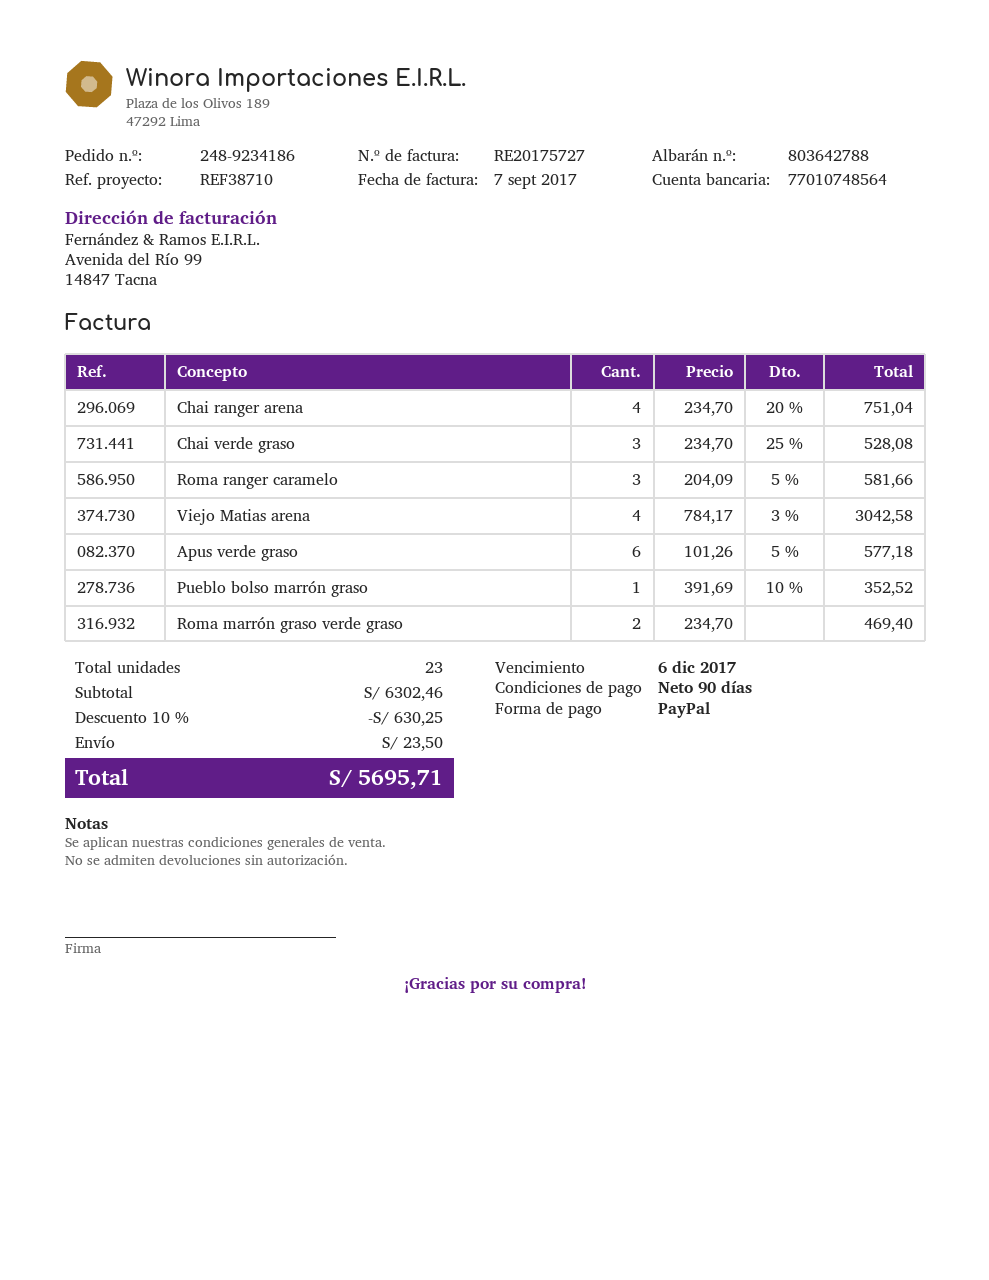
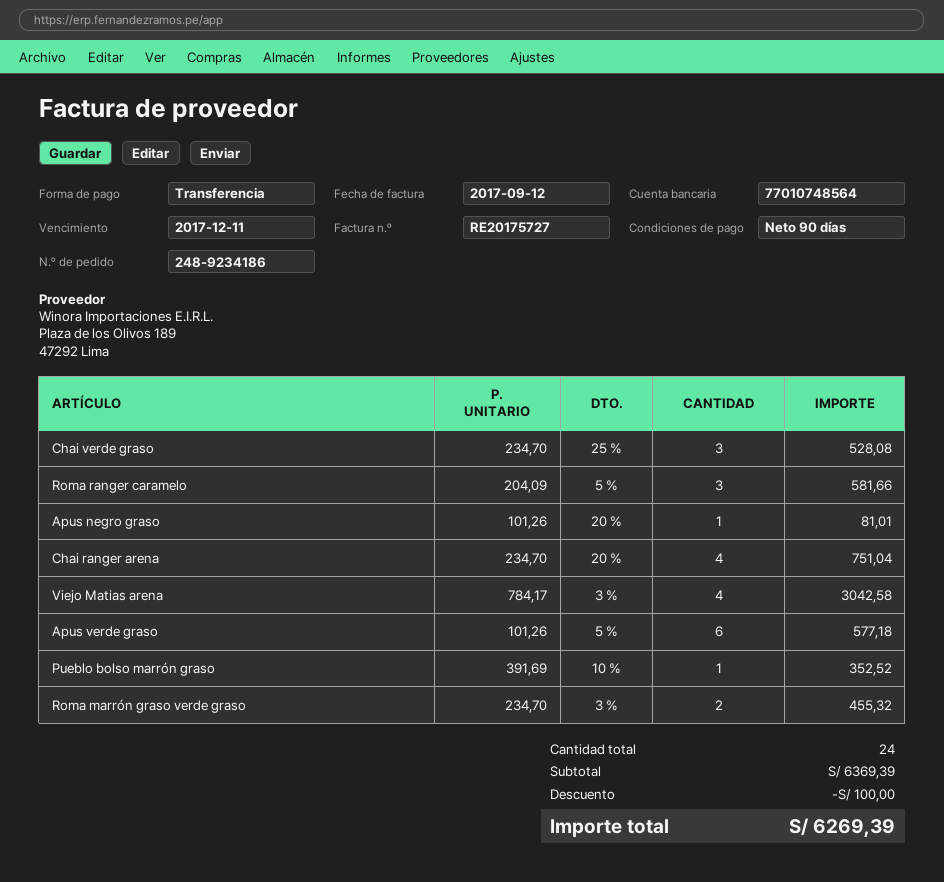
invoice date: 2017-09-07 -> 2017-09-12
due date: 2017-12-06 -> 2017-12-11
payment method: PayPal -> bank transfer
Roma marrón graso verde graso: 2 x 234.70 = 469.40 -> 2 x 234.70 - 3% = 455.32
Apus negro graso: none -> 1 x 101.26 - 20% = 81.01
total quantity: 23 -> 24
subtotal: 6302.46 -> 6369.39
discount: 630.25 -> 100.00
shipping: 23.50 -> none
total: 5695.71 -> 6269.39

